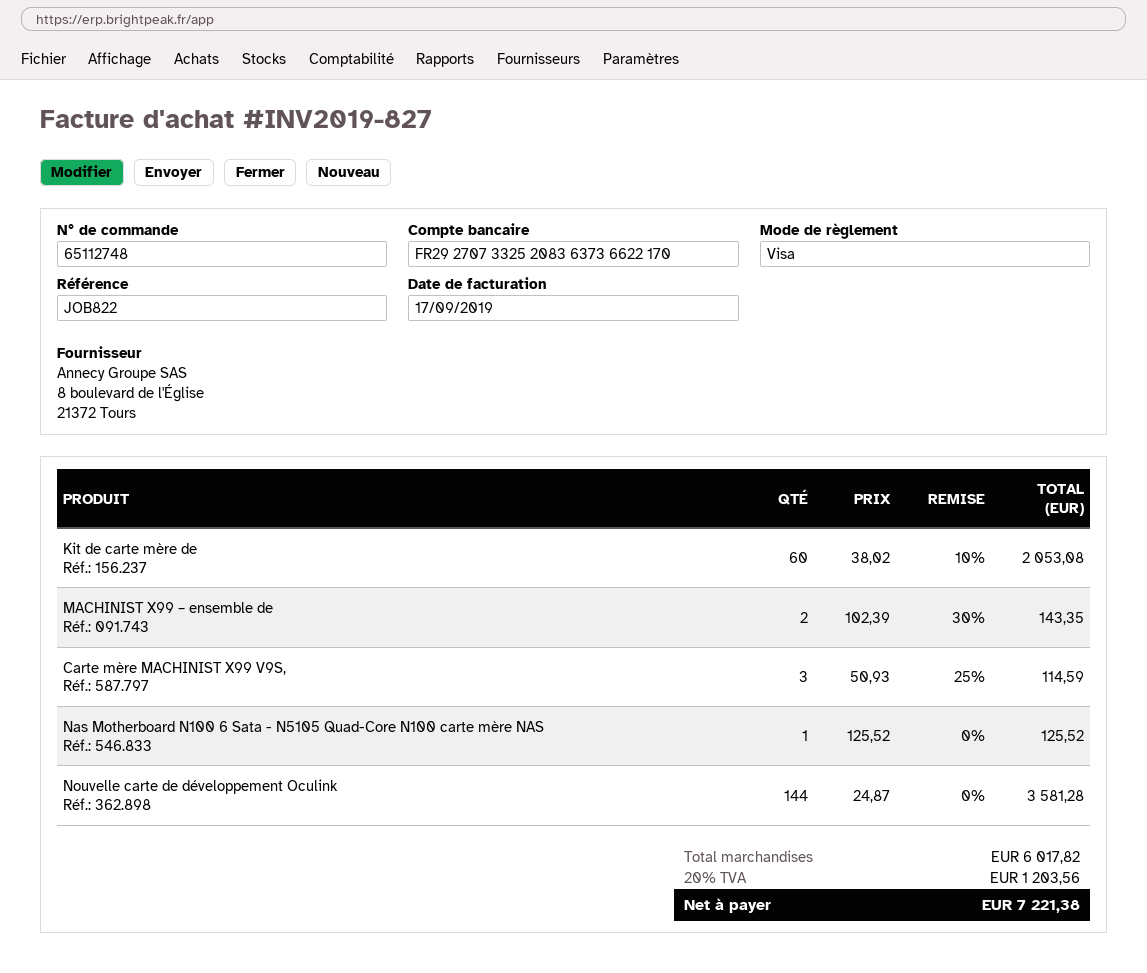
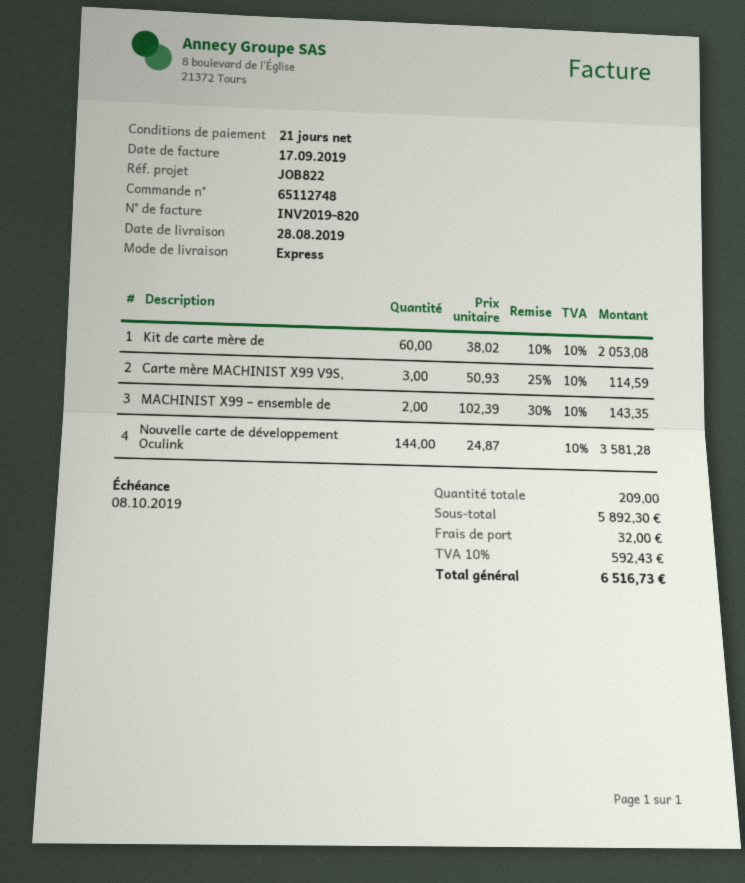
invoice number: INV2019-827 -> INV2019-820
Nas Motherboard N100 6 Sata - N5105 Quad-Core N100 carte mère NAS: 1 x 125.52 = 125.52 -> none
subtotal: 6017.82 -> 5892.30
shipping: none -> 32.00
tax: 20% = 1203.56 -> 10% = 592.43
total: 7221.38 -> 6516.73

